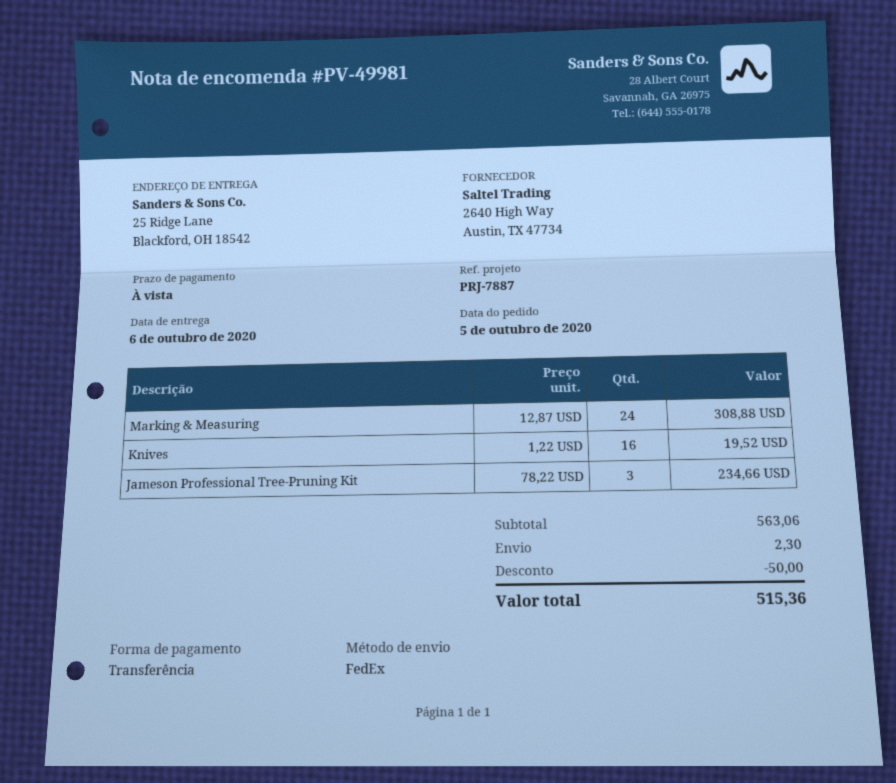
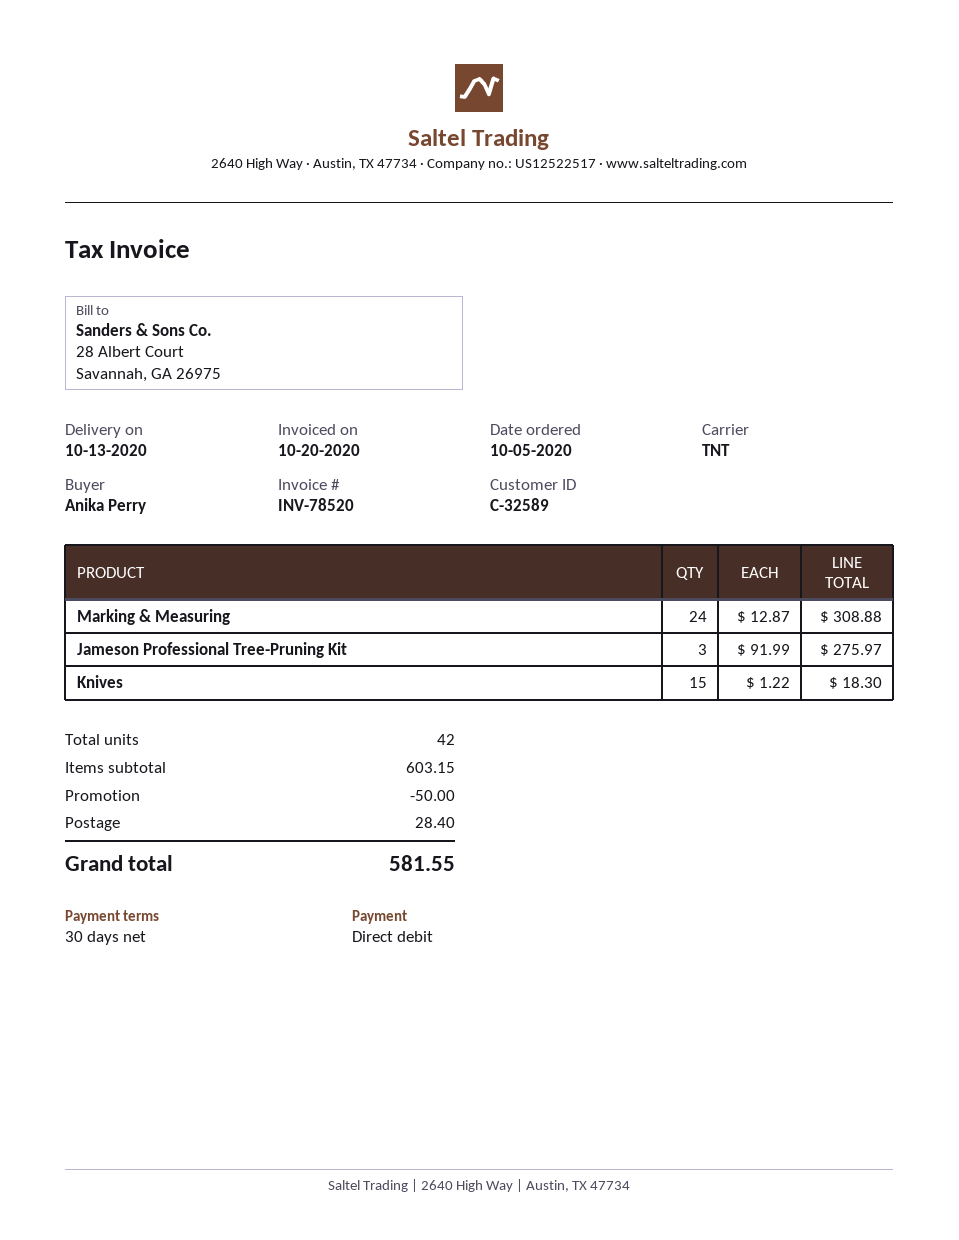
delivery date: 2020-10-06 -> 2020-10-13
payment terms: on receipt -> 30 days
payment method: bank transfer -> direct debit
shipping method: FedEx -> TNT
Knives: 16 x 1.22 = 19.52 -> 15 x 1.22 = 18.30
Jameson Professional Tree-Pruning Kit: 3 x 78.22 = 234.66 -> 3 x 91.99 = 275.97
subtotal: 563.06 -> 603.15
shipping: 2.30 -> 28.40
total: 515.36 -> 581.55

